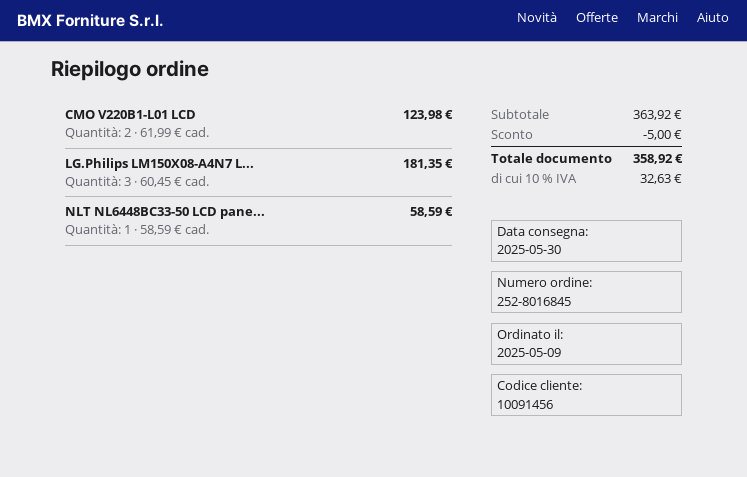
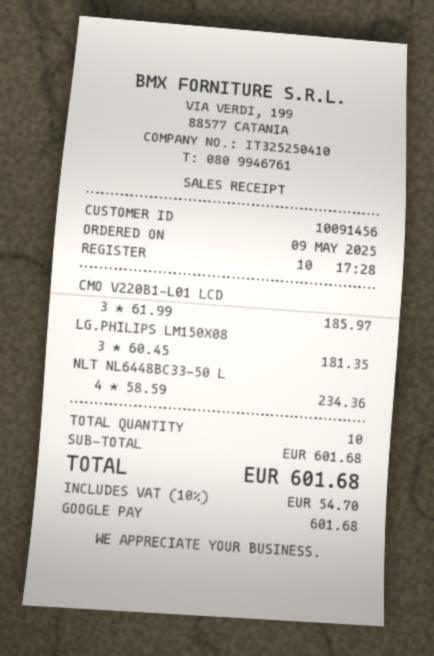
CMO V220B1-L01 LCD: 2 x 61.99 = 123.98 -> 3 x 61.99 = 185.97
NLT NL6448BC33-50 LCD pane...: 1 x 58.59 = 58.59 -> 4 x 58.59 = 234.36
subtotal: 363.92 -> 601.68
discount: 5.00 -> none
tax: 10% = 32.63 -> 10% = 54.70
total: 358.92 -> 601.68

